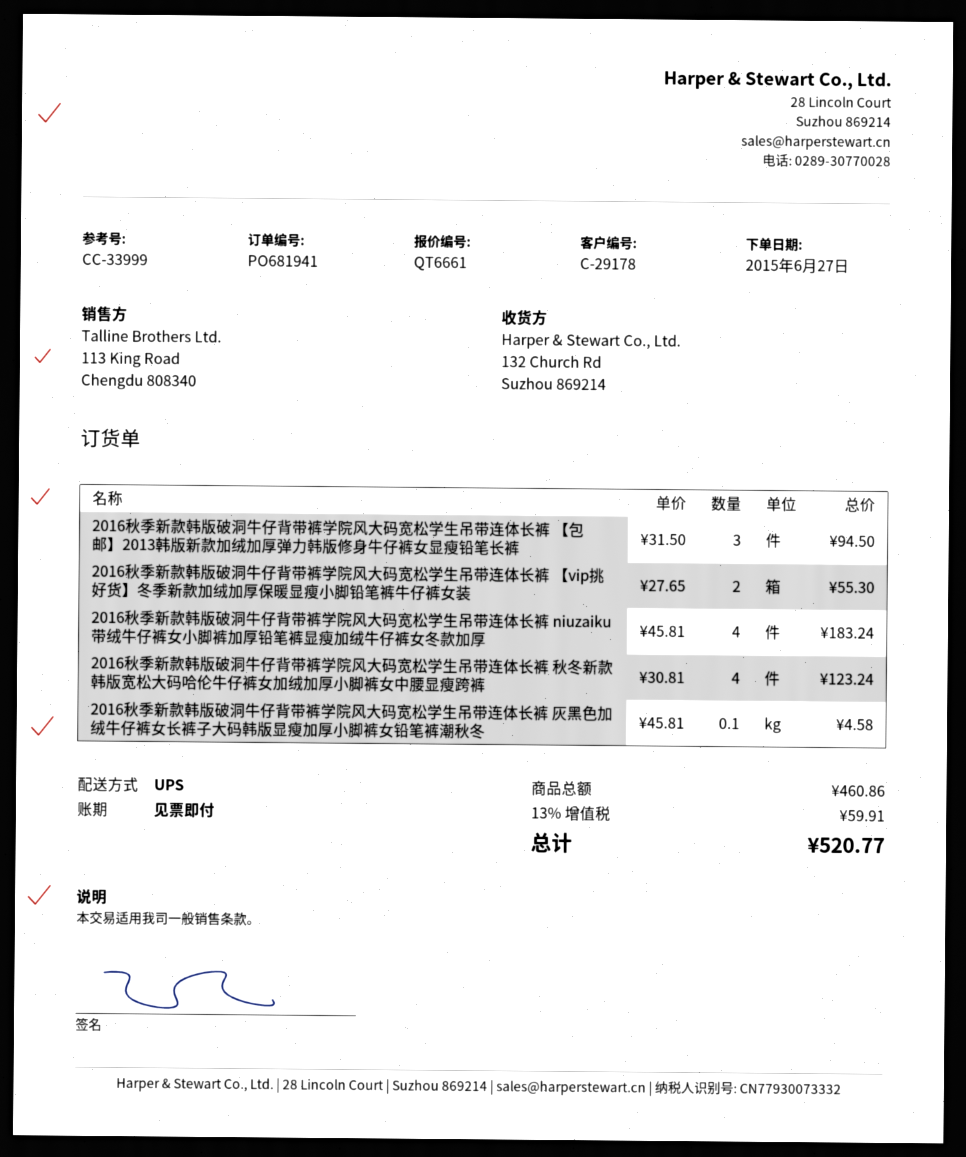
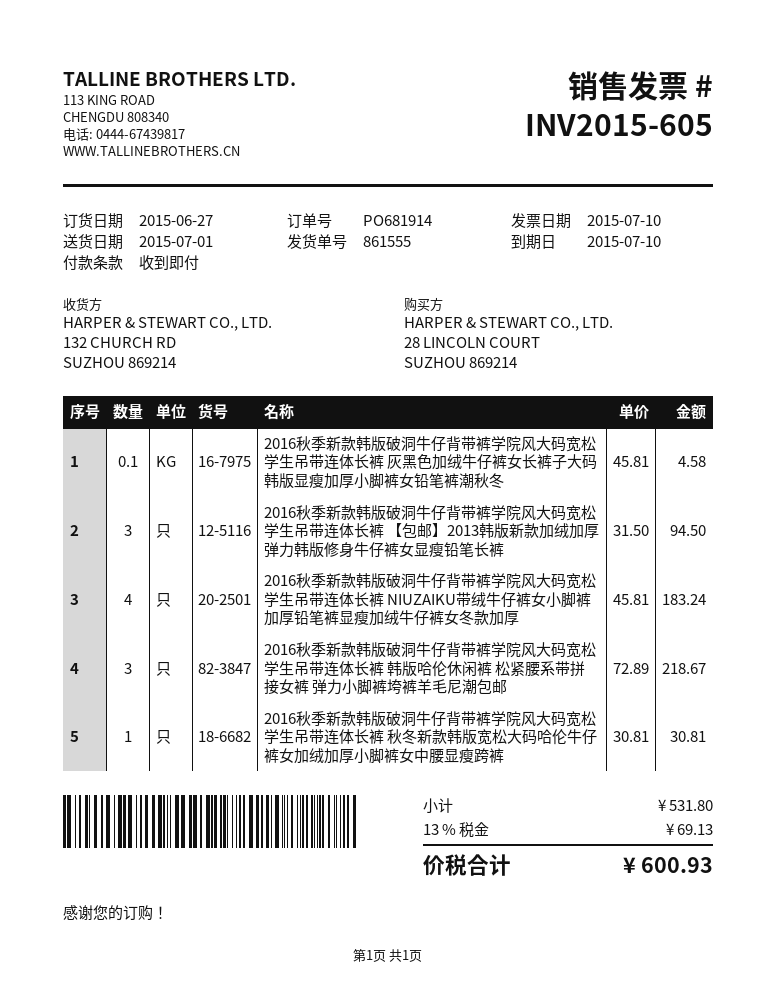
order number: PO681941 -> PO681914
2016秋季新款韩版破洞牛仔背带裤学院风大码宽松学生吊带连体长裤 【vip挑好货】冬季新款加绒加厚保暖显瘦小脚铅笔裤牛仔裤女装: 2 x 27.65 = 55.30 -> none
2016秋季新款韩版破洞牛仔背带裤学院风大码宽松学生吊带连体长裤 秋冬新款韩版宽松大码哈伦牛仔裤女加绒加厚小脚裤女中腰显瘦跨裤: 4 x 30.81 = 123.24 -> 1 x 30.81 = 30.81
2016秋季新款韩版破洞牛仔背带裤学院风大码宽松学生吊带连体长裤 韩版哈伦休闲裤 松紧腰系带拼接女裤 弹力小脚裤垮裤羊毛尼潮包邮: none -> 3 x 72.89 = 218.67
subtotal: 460.86 -> 531.80
tax: 13% = 59.91 -> 13% = 69.13
total: 520.77 -> 600.93

